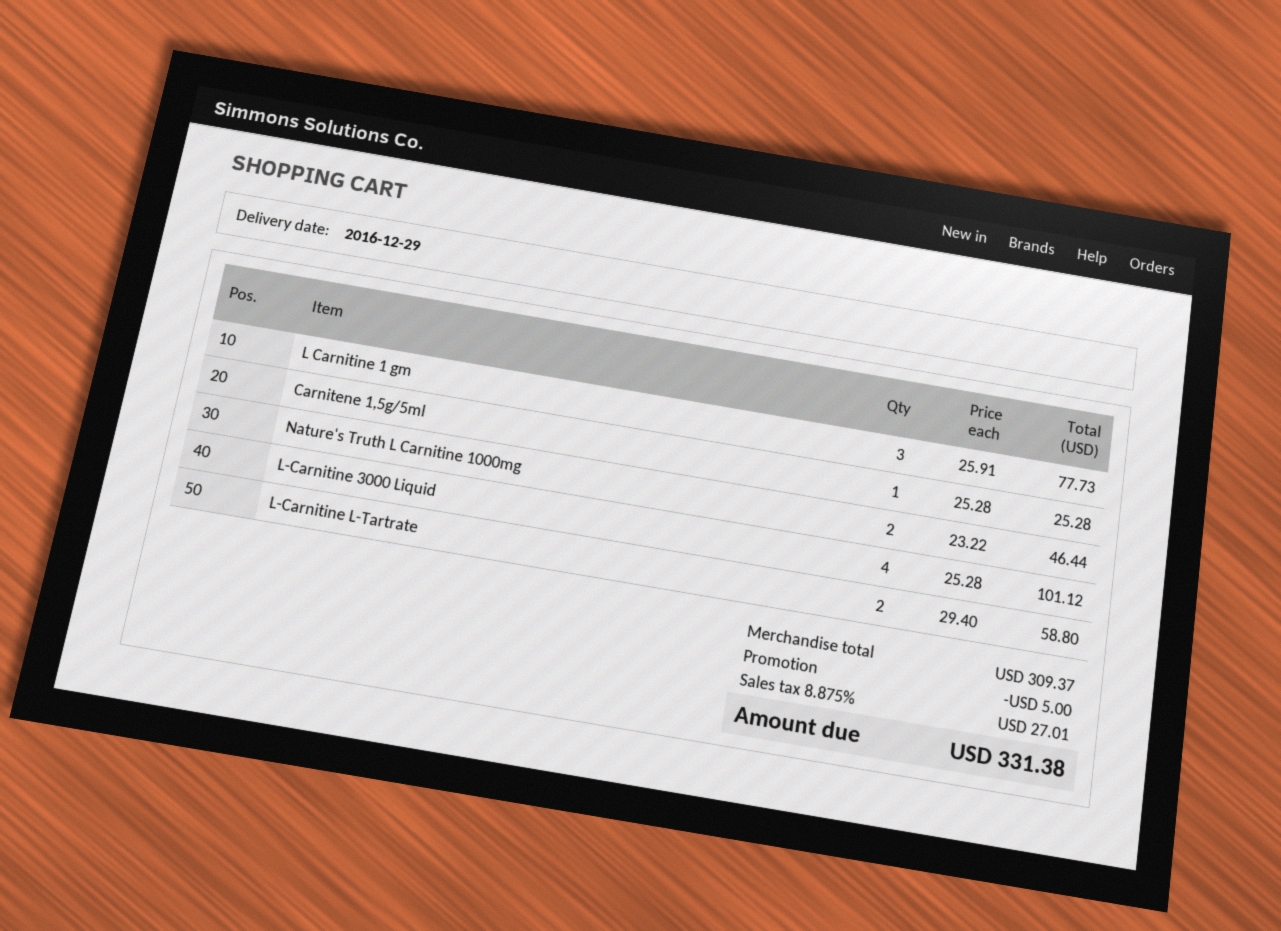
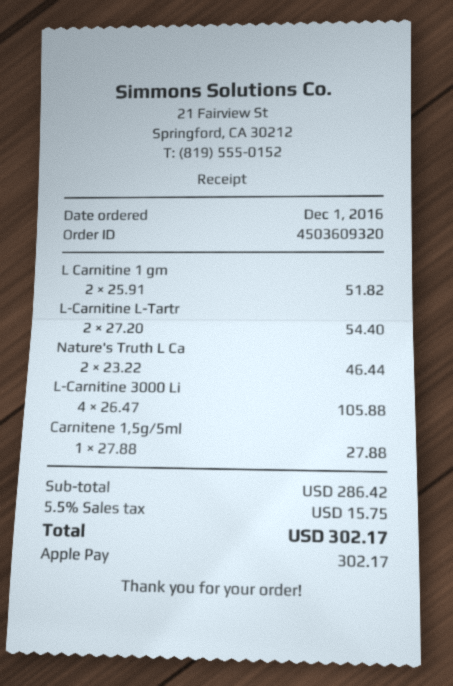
L Carnitine 1 gm: 3 x 25.91 = 77.73 -> 2 x 25.91 = 51.82
Carnitene 1,5g/5ml: 1 x 25.28 = 25.28 -> 1 x 27.88 = 27.88
L-Carnitine 3000 Liquid: 4 x 25.28 = 101.12 -> 4 x 26.47 = 105.88
L-Carnitine L-Tartrate: 2 x 29.40 = 58.80 -> 2 x 27.20 = 54.40
subtotal: 309.37 -> 286.42
discount: 5.00 -> none
tax: 8.875% = 27.01 -> 5.5% = 15.75
total: 331.38 -> 302.17

